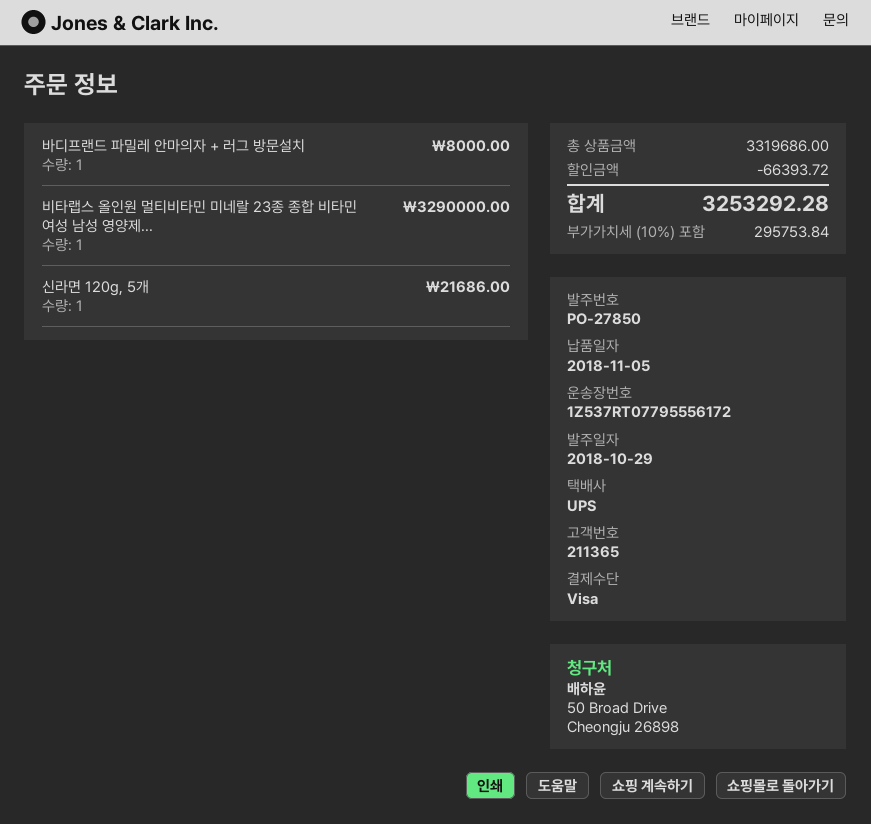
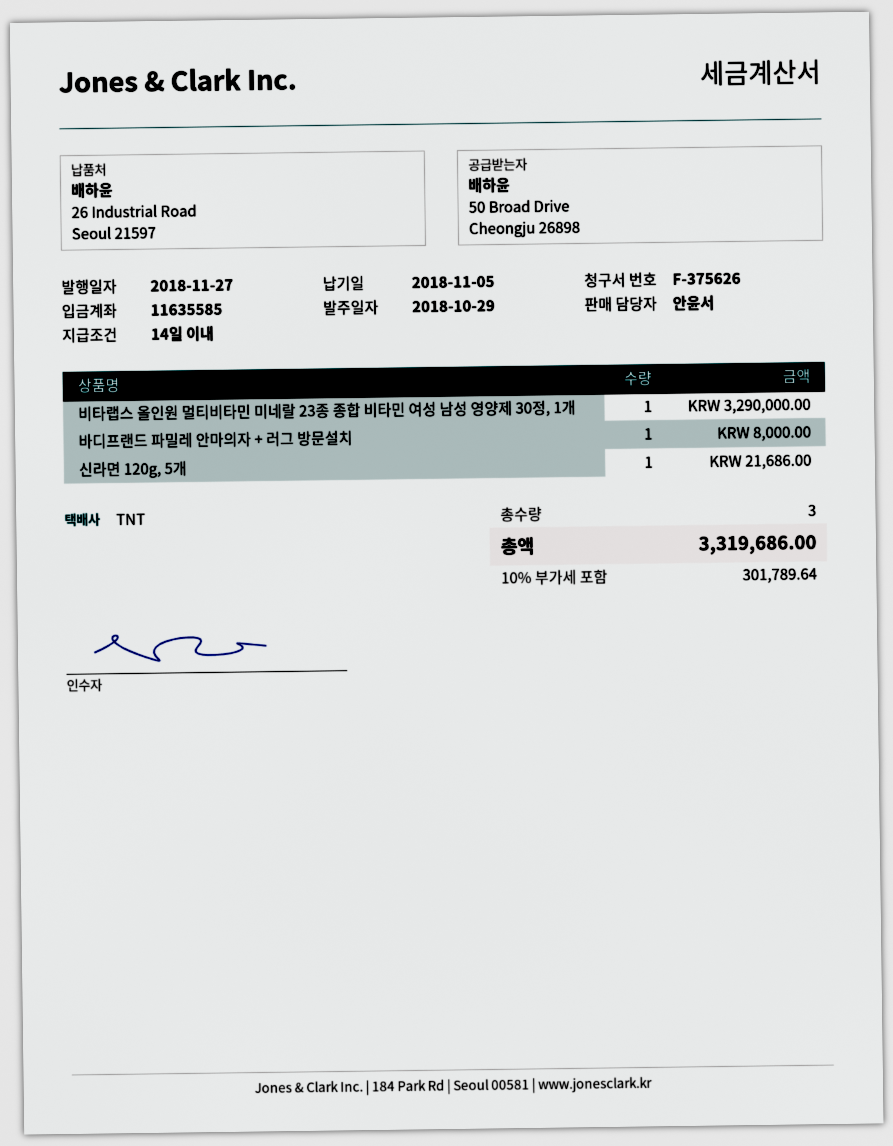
shipping method: UPS -> TNT
discount: 66393.72 -> none
tax: 10% = 295753.84 -> 10% = 301789.64
total: 3253292.28 -> 3319686.00

